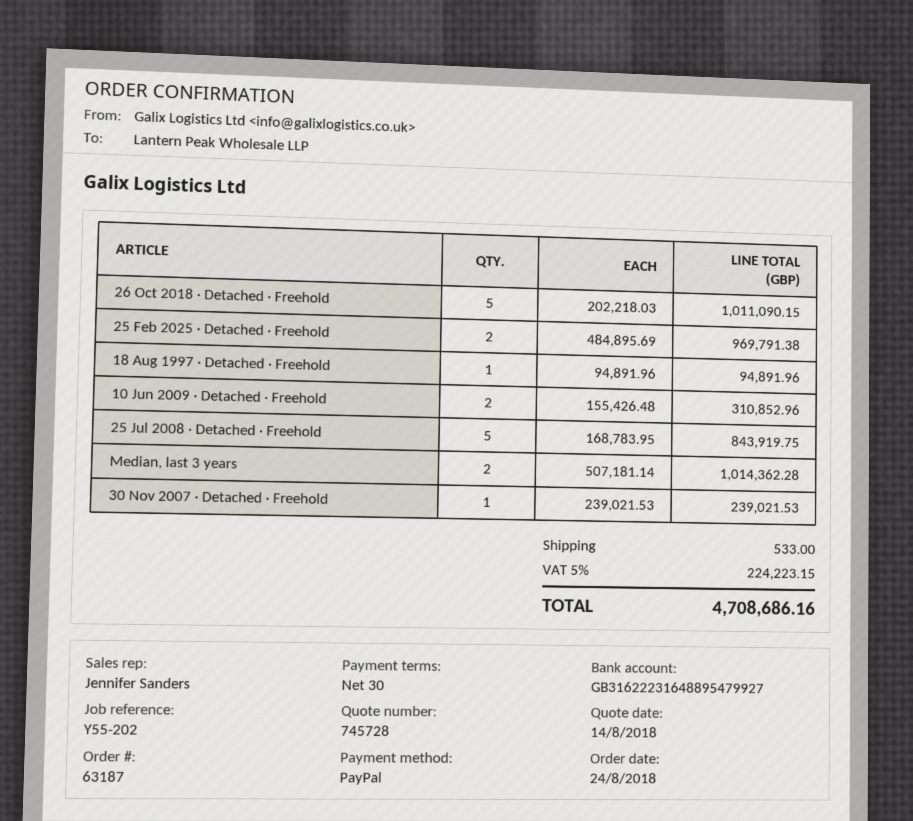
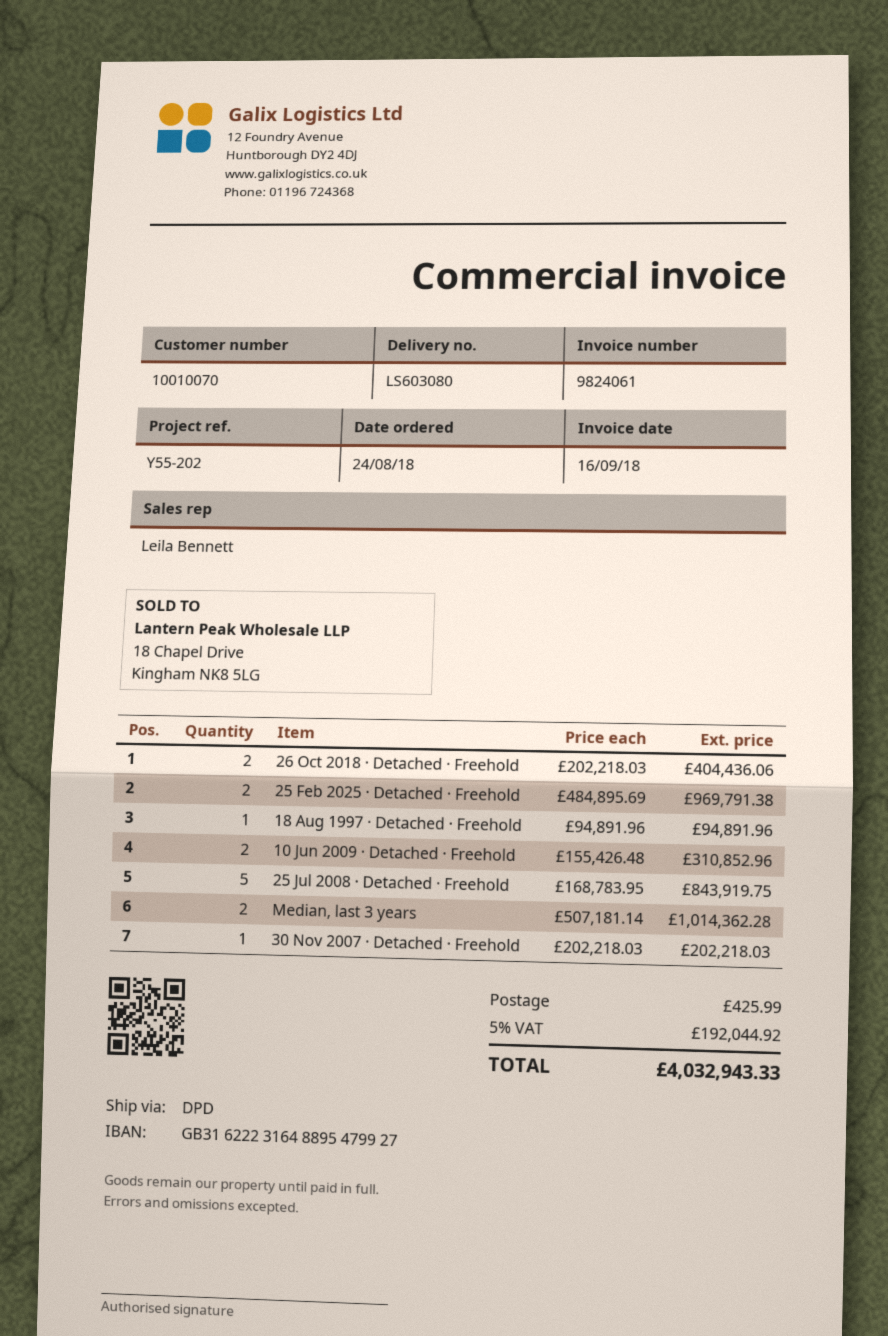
sales rep: Jennifer Sanders -> Leila Bennett
26 Oct 2018 · Detached · Freehold: 5 x 202218.03 = 1011090.15 -> 2 x 202218.03 = 404436.06
30 Nov 2007 · Detached · Freehold: 1 x 239021.53 = 239021.53 -> 1 x 202218.03 = 202218.03
shipping: 533.00 -> 425.99
tax: 5% = 224223.15 -> 5% = 192044.92
total: 4708686.16 -> 4032943.33

